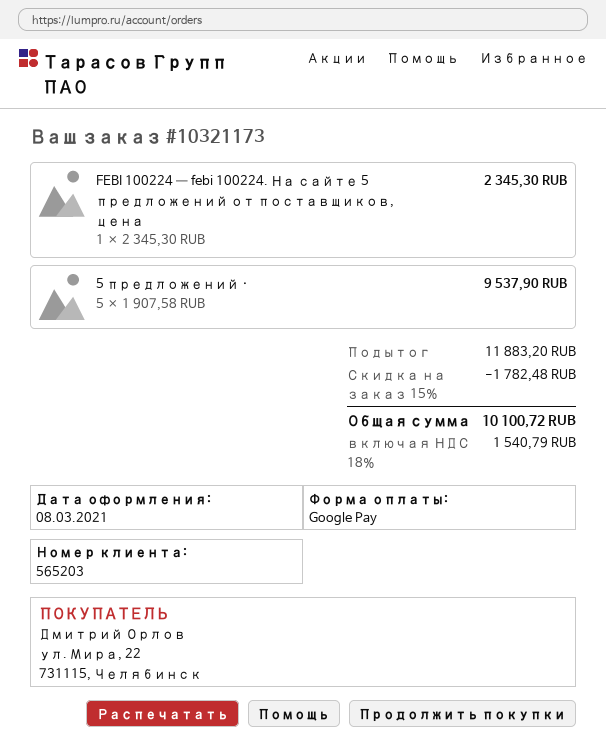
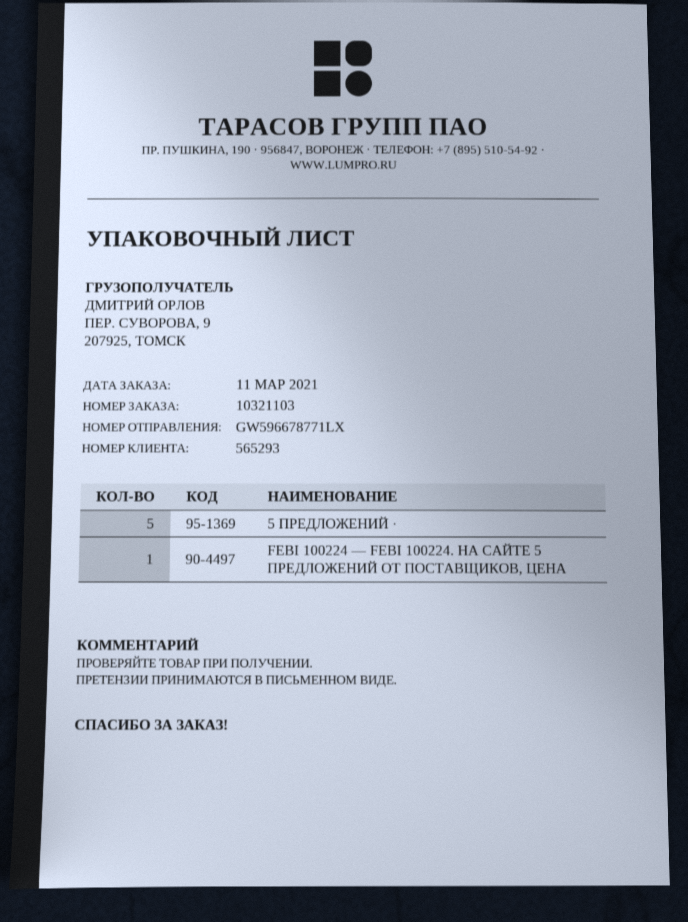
order number: 10321173 -> 10321103
order date: 2021-03-08 -> 2021-03-11
customer number: 565203 -> 565293

